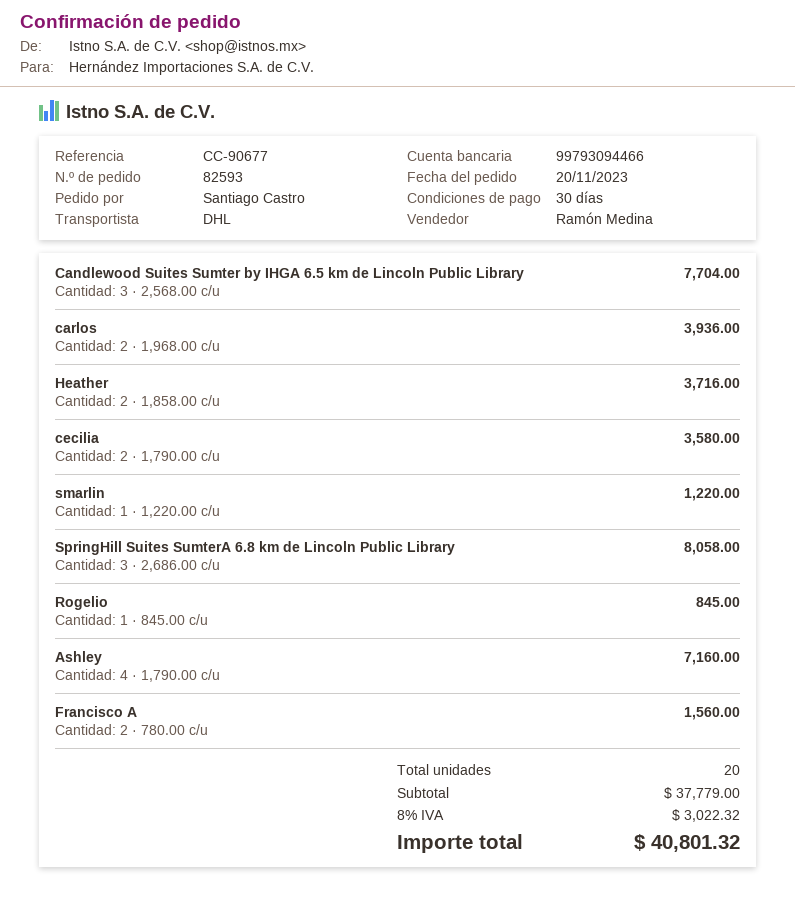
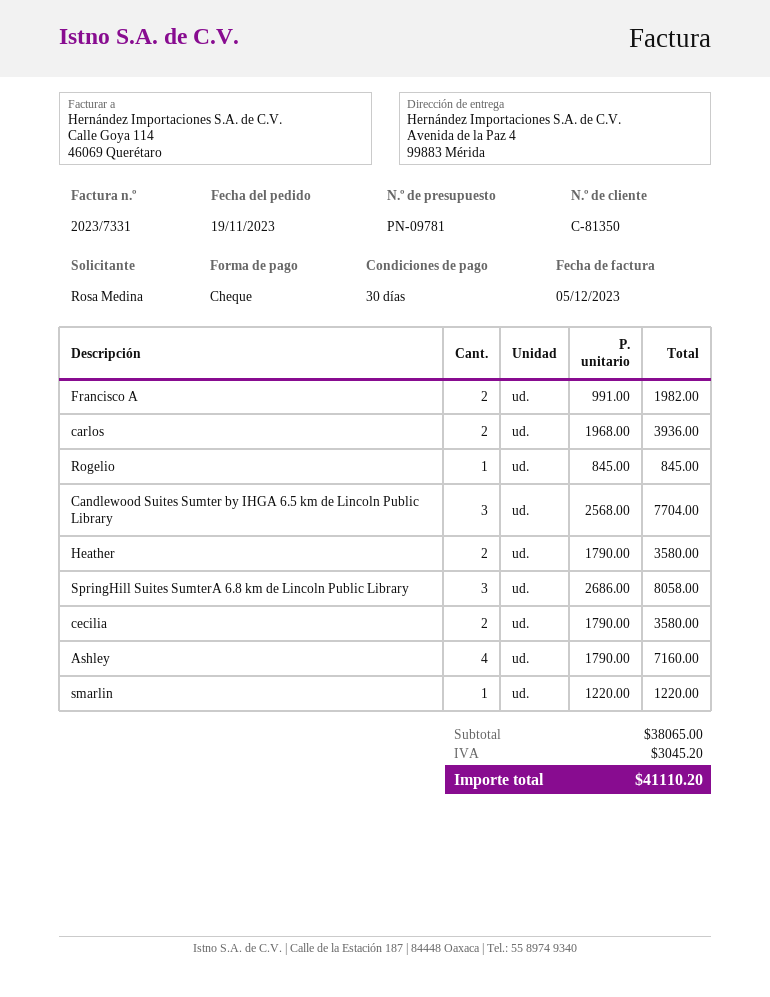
order date: 2023-11-20 -> 2023-11-19
ordered by: Santiago Castro -> Rosa Medina
Heather: 2 x 1858.00 = 3716.00 -> 2 x 1790.00 = 3580.00
Francisco A: 2 x 780.00 = 1560.00 -> 2 x 991.00 = 1982.00
subtotal: 37779.00 -> 38065.00
tax: 3022.32 -> 3045.20
total: 40801.32 -> 41110.20

